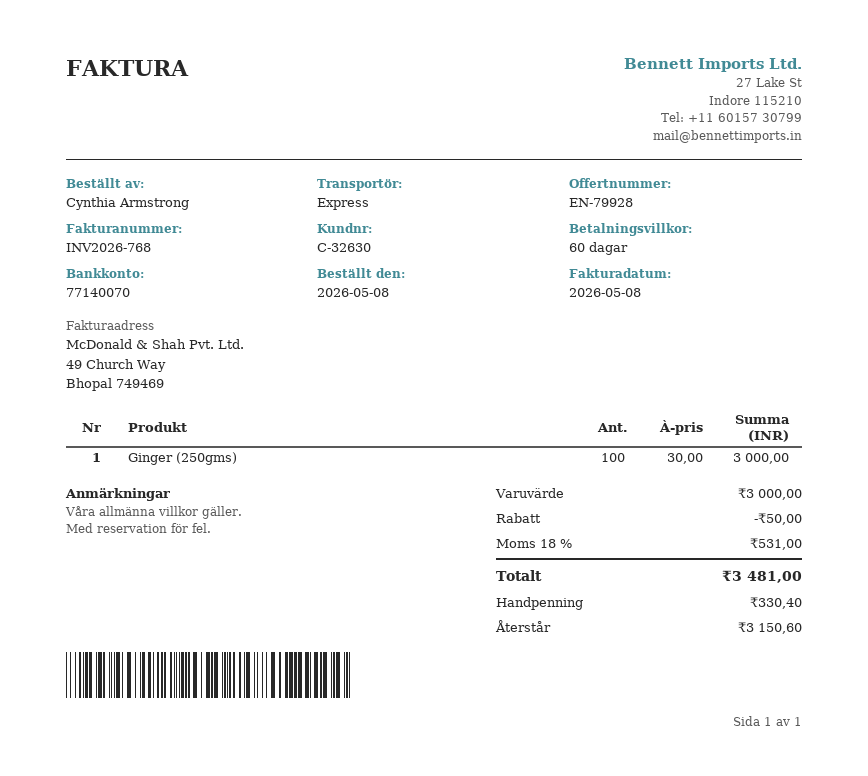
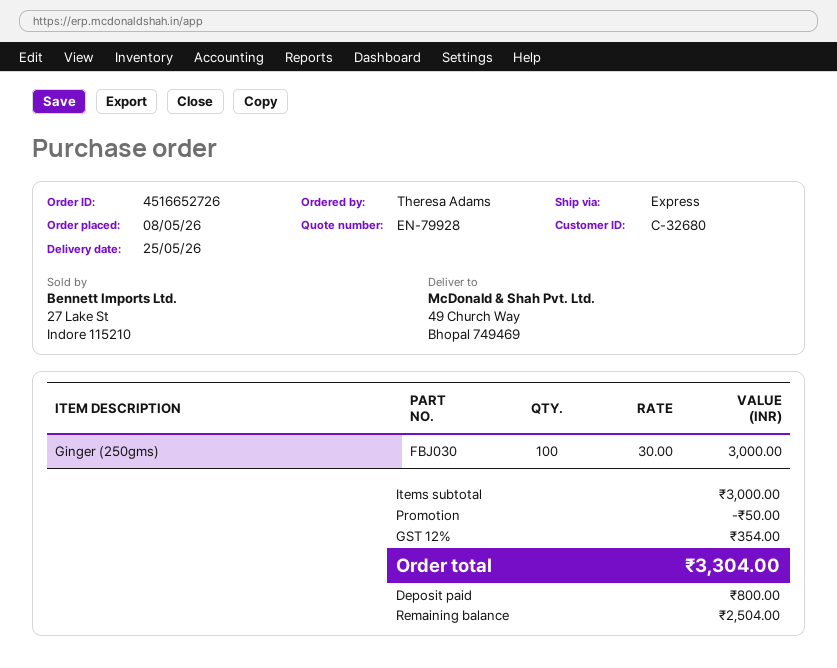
customer number: C-32630 -> C-32680
ordered by: Cynthia Armstrong -> Theresa Adams
tax: 18% = 531.00 -> 12% = 354.00
total: 3481.00 -> 3304.00
deposit: 330.40 -> 800.00
balance: 3150.60 -> 2504.00

